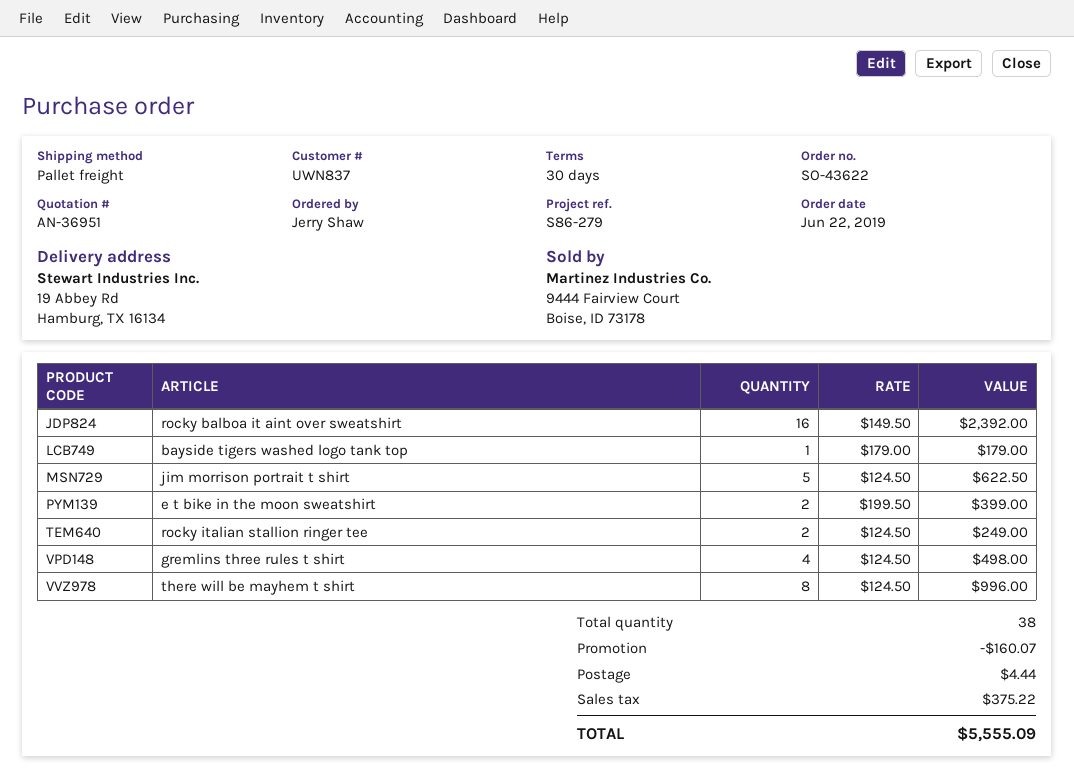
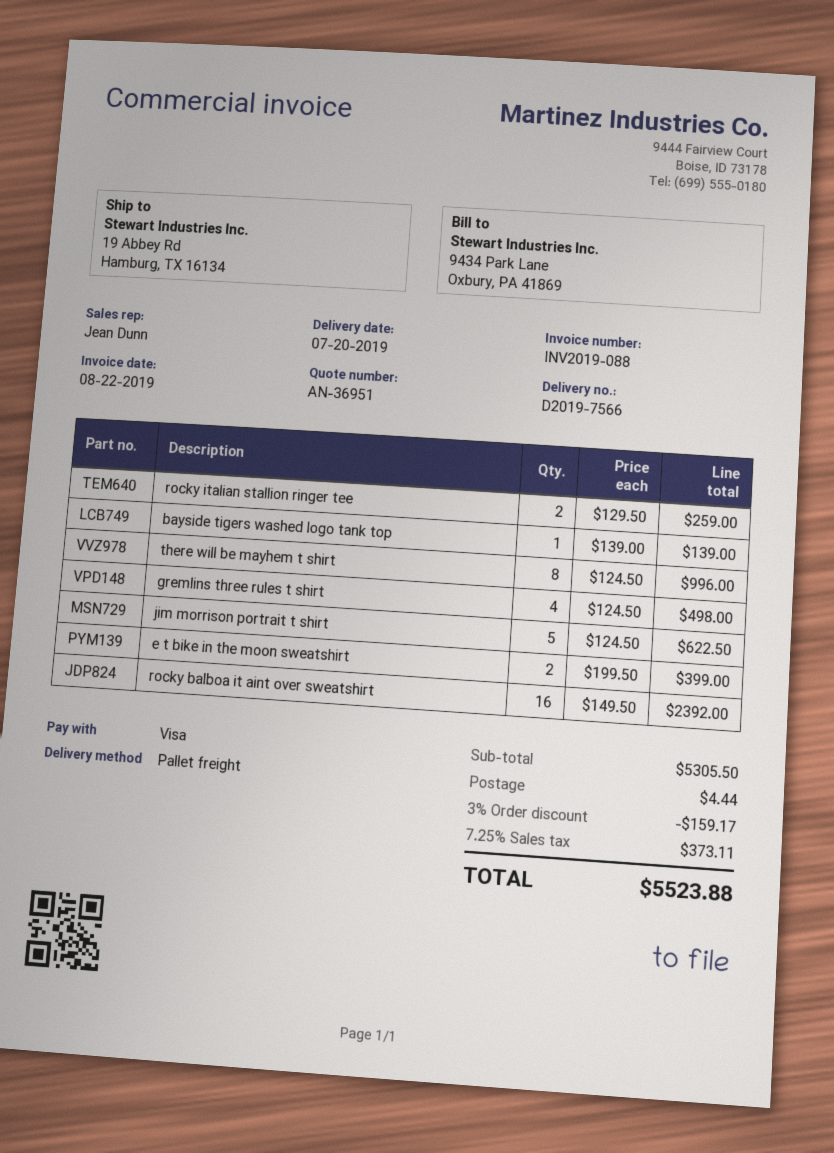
bayside tigers washed logo tank top: 1 x 179.00 = 179.00 -> 1 x 139.00 = 139.00
rocky italian stallion ringer tee: 2 x 124.50 = 249.00 -> 2 x 129.50 = 259.00
discount: 160.07 -> 159.17
tax: 375.22 -> 373.11
total: 5555.09 -> 5523.88

